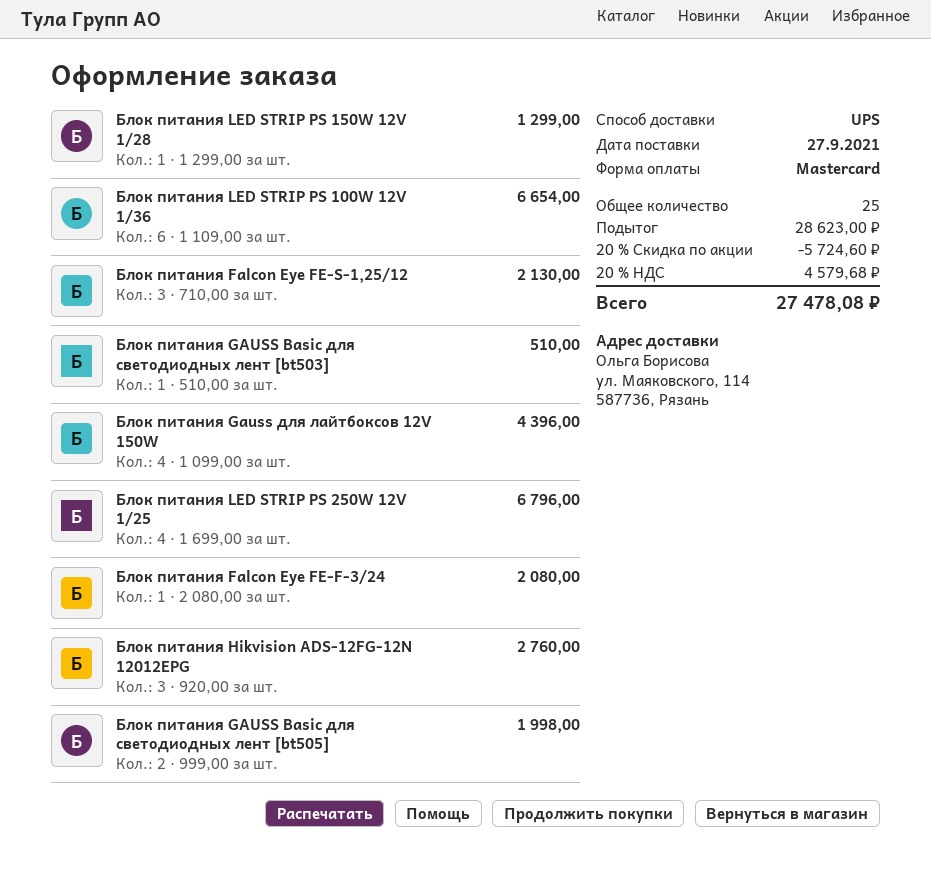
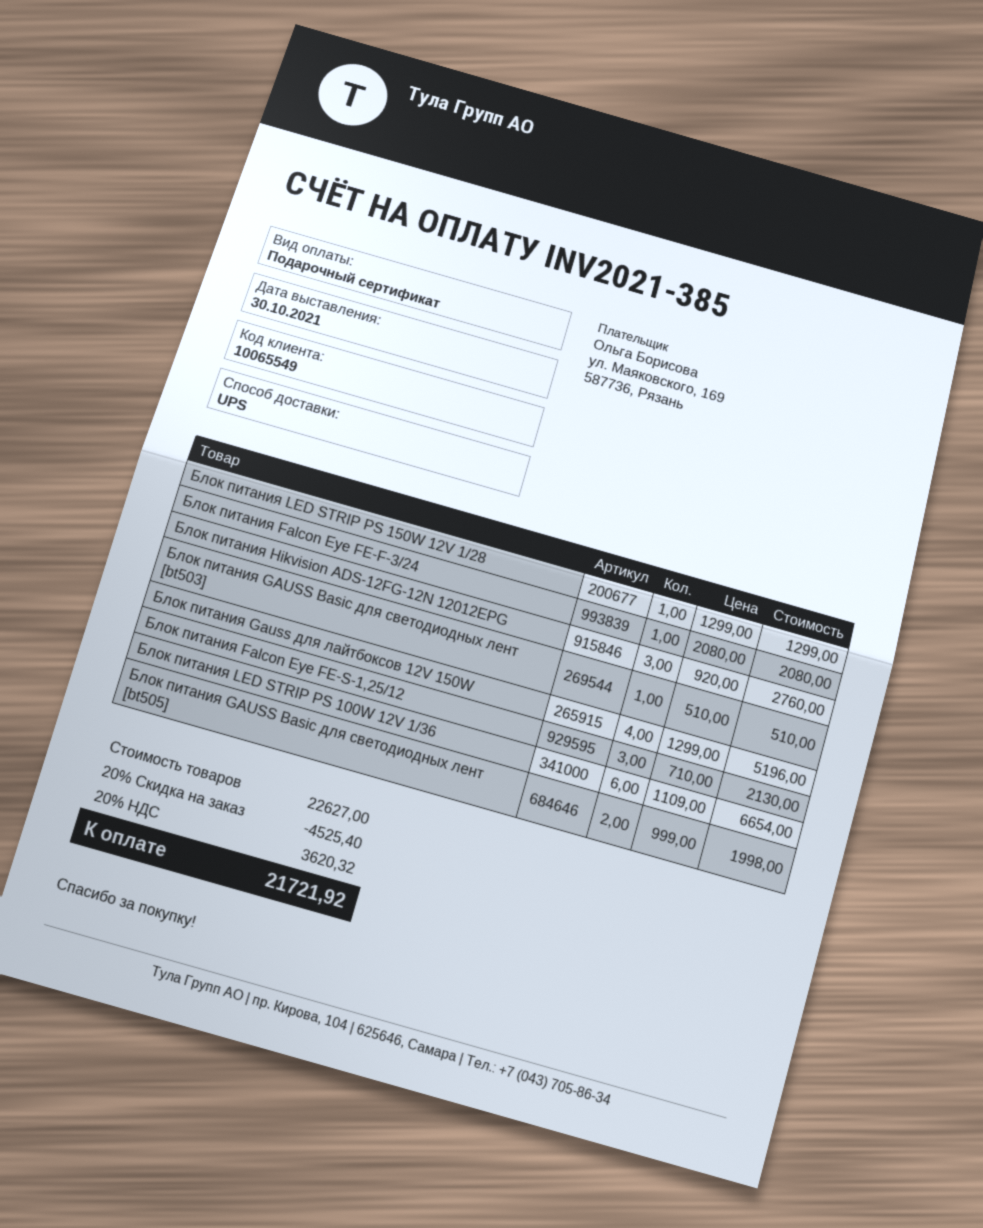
payment method: Mastercard -> gift card
Блок питания Gauss для лайтбоксов 12V 150W: 4 x 1099.00 = 4396.00 -> 4 x 1299.00 = 5196.00
Блок питания LED STRIP PS 250W 12V 1/25: 4 x 1699.00 = 6796.00 -> none
subtotal: 28623.00 -> 22627.00
discount: 20% = 5724.60 -> 20% = 4525.40
tax: 20% = 4579.68 -> 20% = 3620.32
total: 27478.08 -> 21721.92

